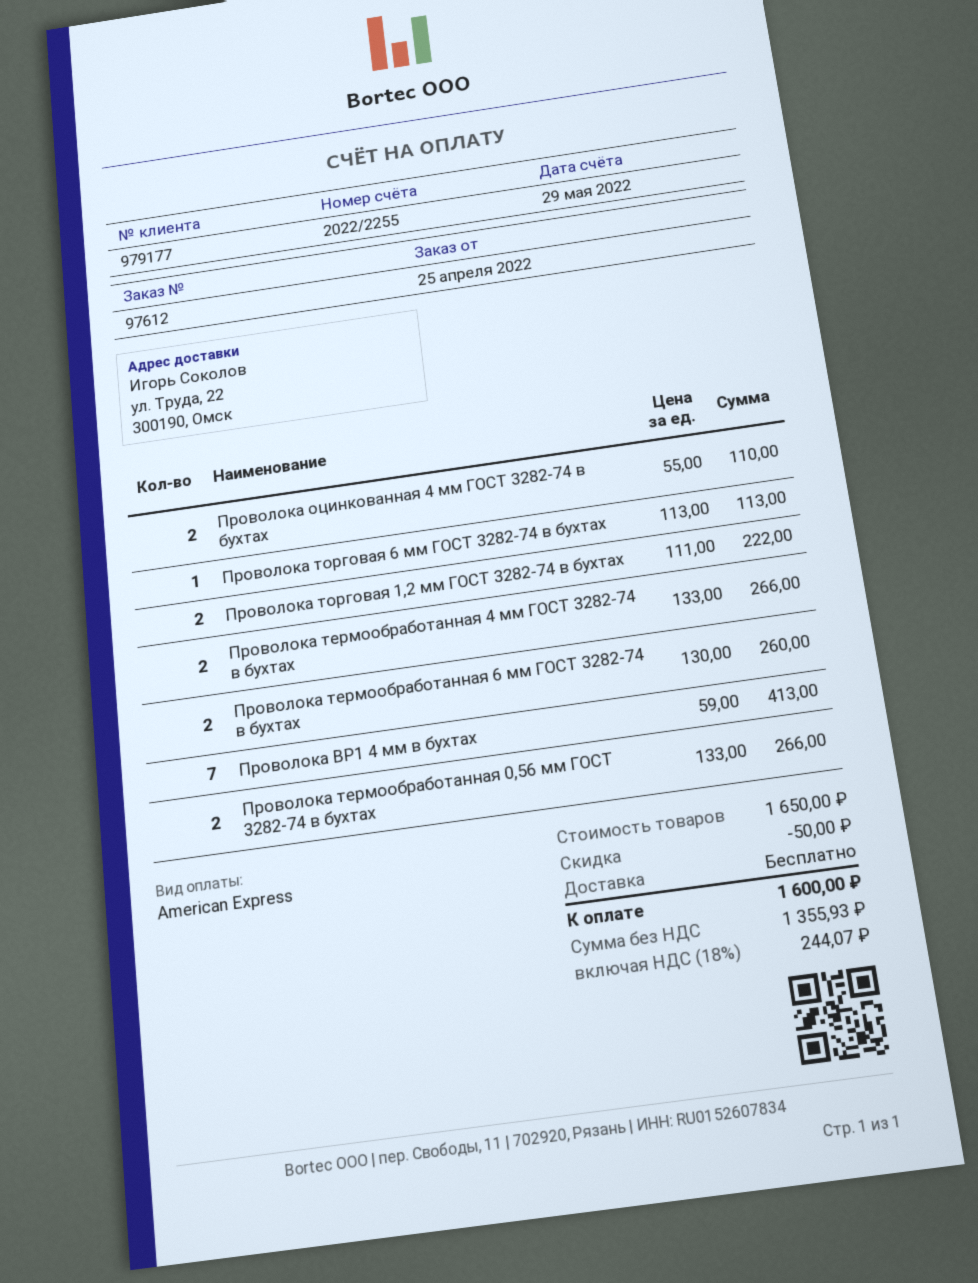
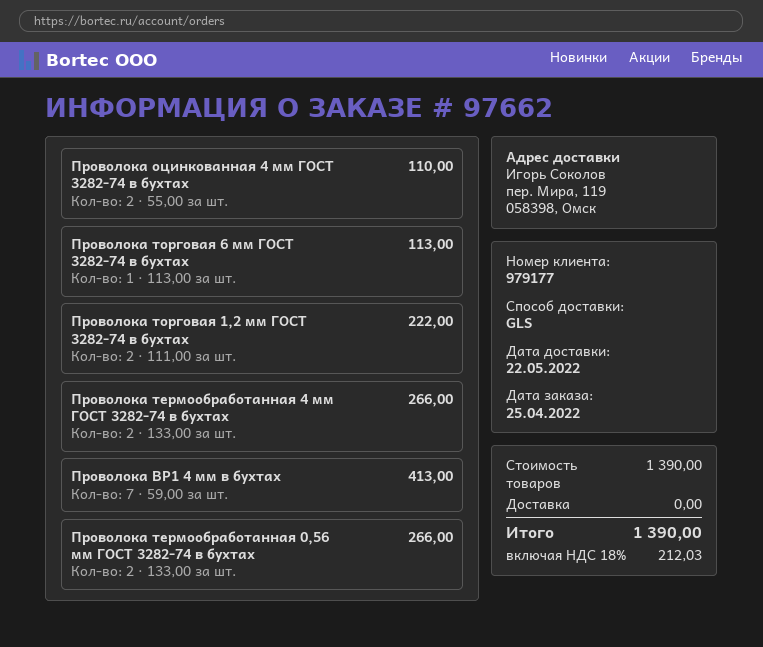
order number: 97612 -> 97662
ship to: ул. Труда, 22, 300190, Омск -> пер. Мира, 119, 058398, Омск
Проволока термообработанная 6 мм ГОСТ 3282-74 в бухтах: 2 x 130.00 = 260.00 -> none
subtotal: 1650.00 -> 1390.00
discount: 50.00 -> none
tax: 18% = 244.07 -> 18% = 212.03
total: 1600.00 -> 1390.00

